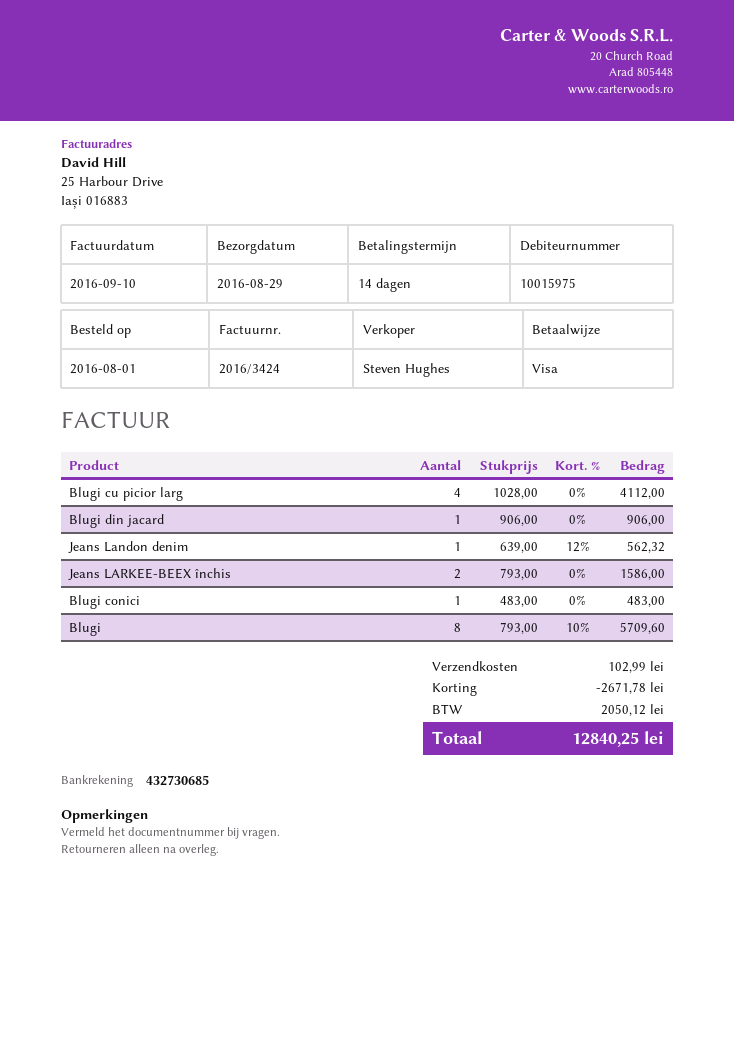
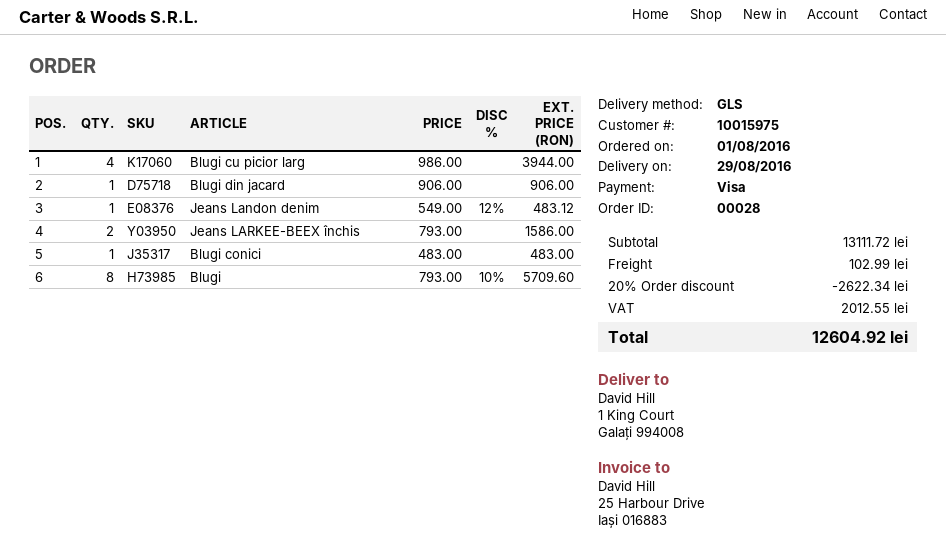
Blugi cu picior larg: 4 x 1028.00 = 4112.00 -> 4 x 986.00 = 3944.00
Jeans Landon denim: 1 x 639.00 - 12% = 562.32 -> 1 x 549.00 - 12% = 483.12
discount: 2671.78 -> 2622.34
tax: 2050.12 -> 2012.55
total: 12840.25 -> 12604.92

